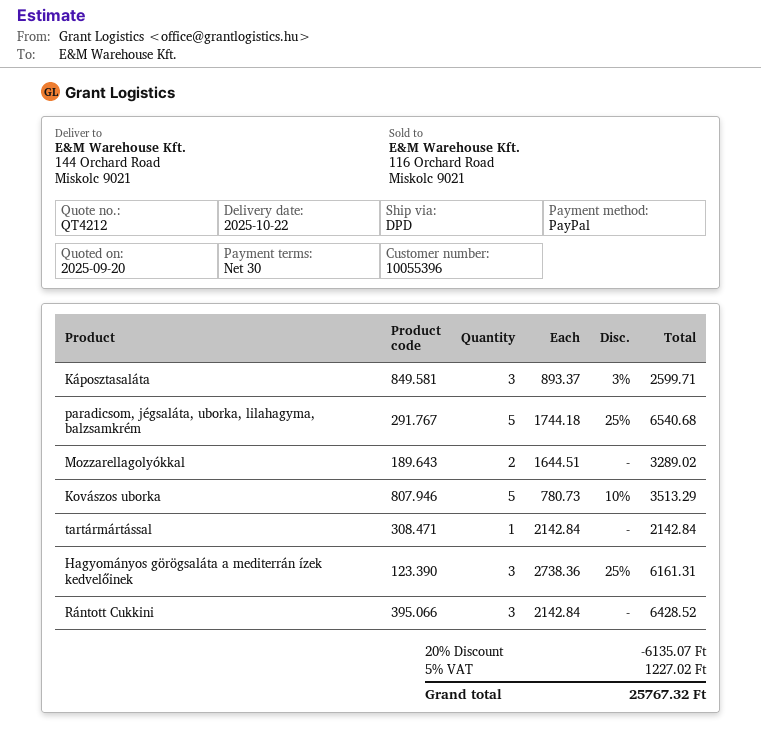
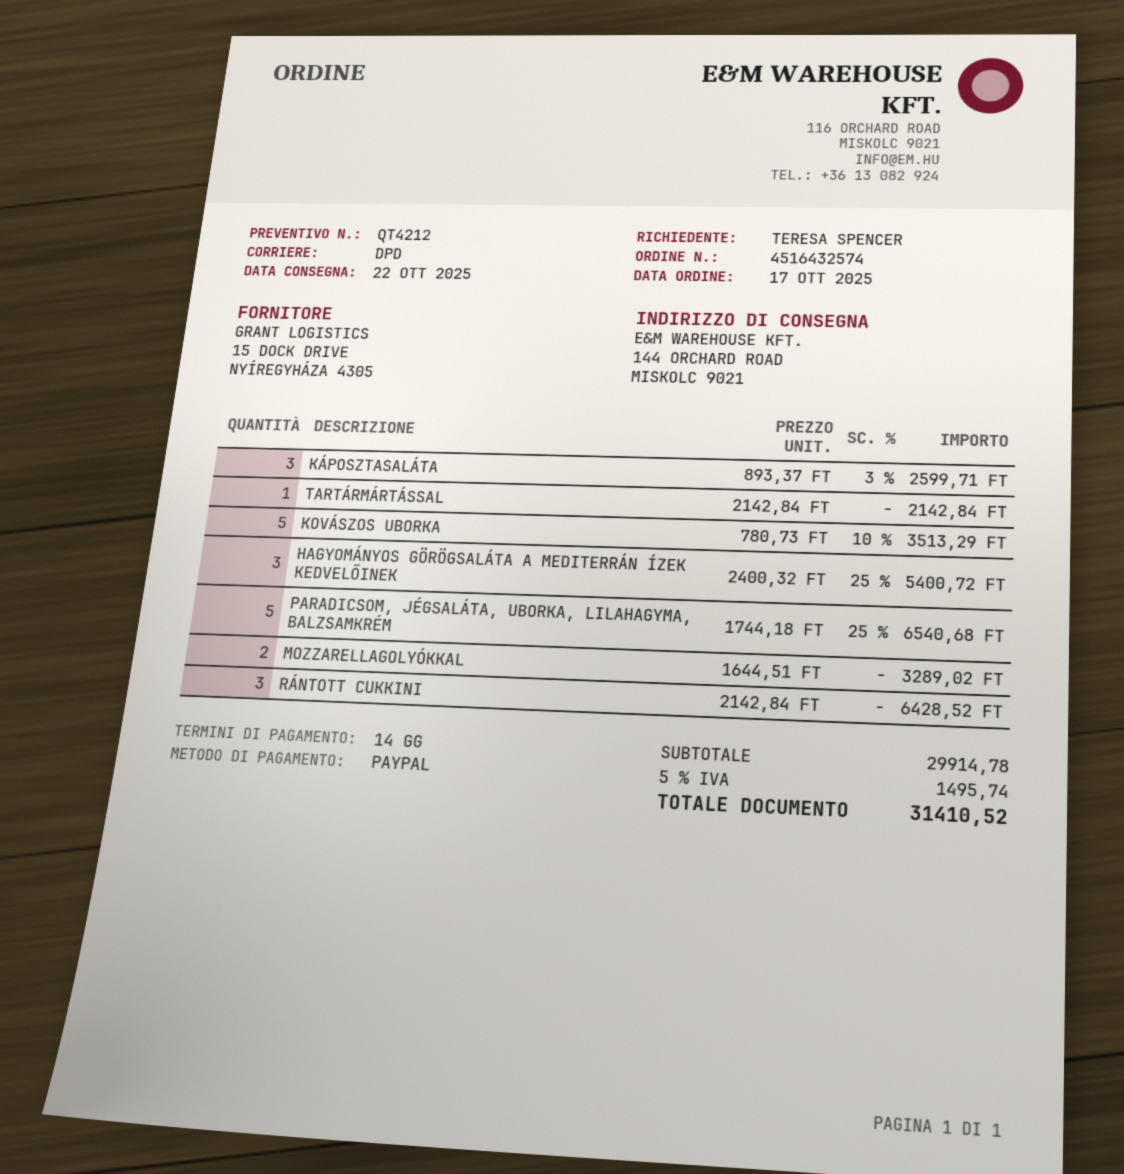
payment terms: 30 days -> 14 days
Hagyományos görögsaláta a mediterrán ízek kedvelőinek: 3 x 2738.36 - 25% = 6161.31 -> 3 x 2400.32 - 25% = 5400.72
discount: 20% = 6135.07 -> none
tax: 5% = 1227.02 -> 5% = 1495.74
total: 25767.32 -> 31410.52

